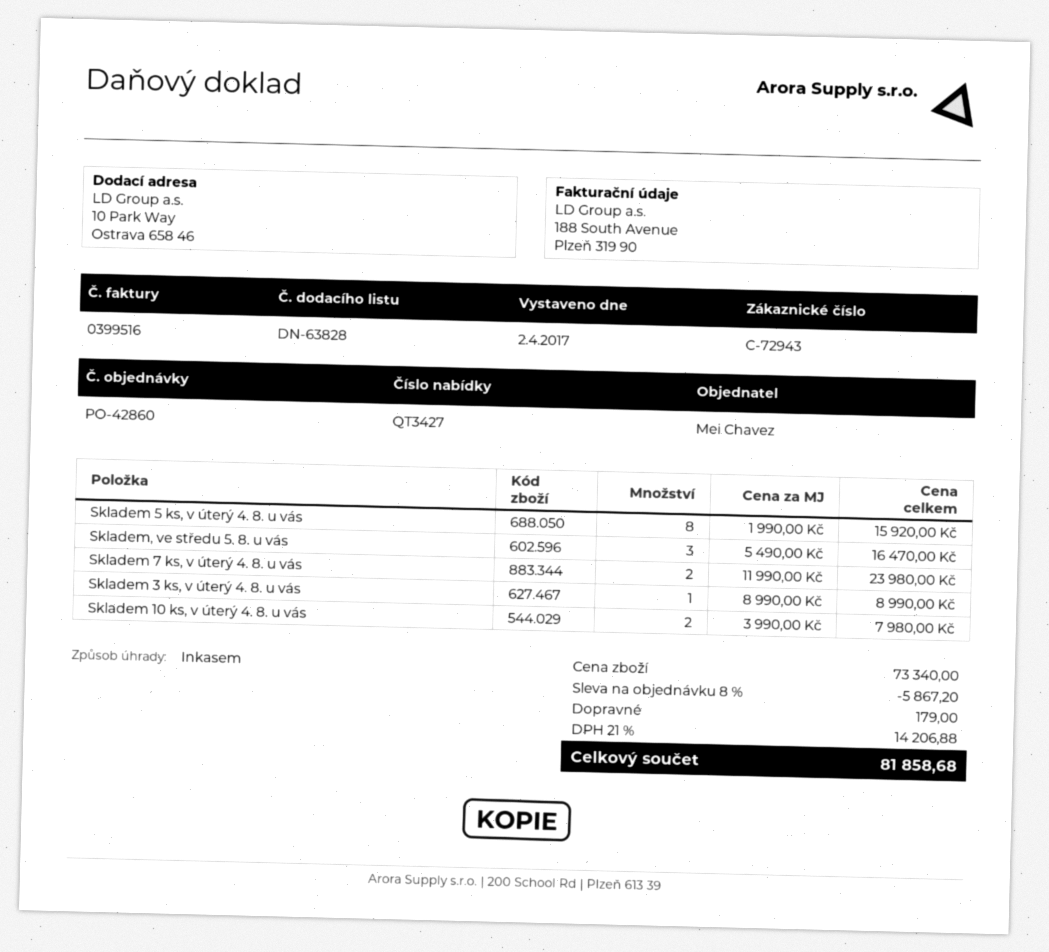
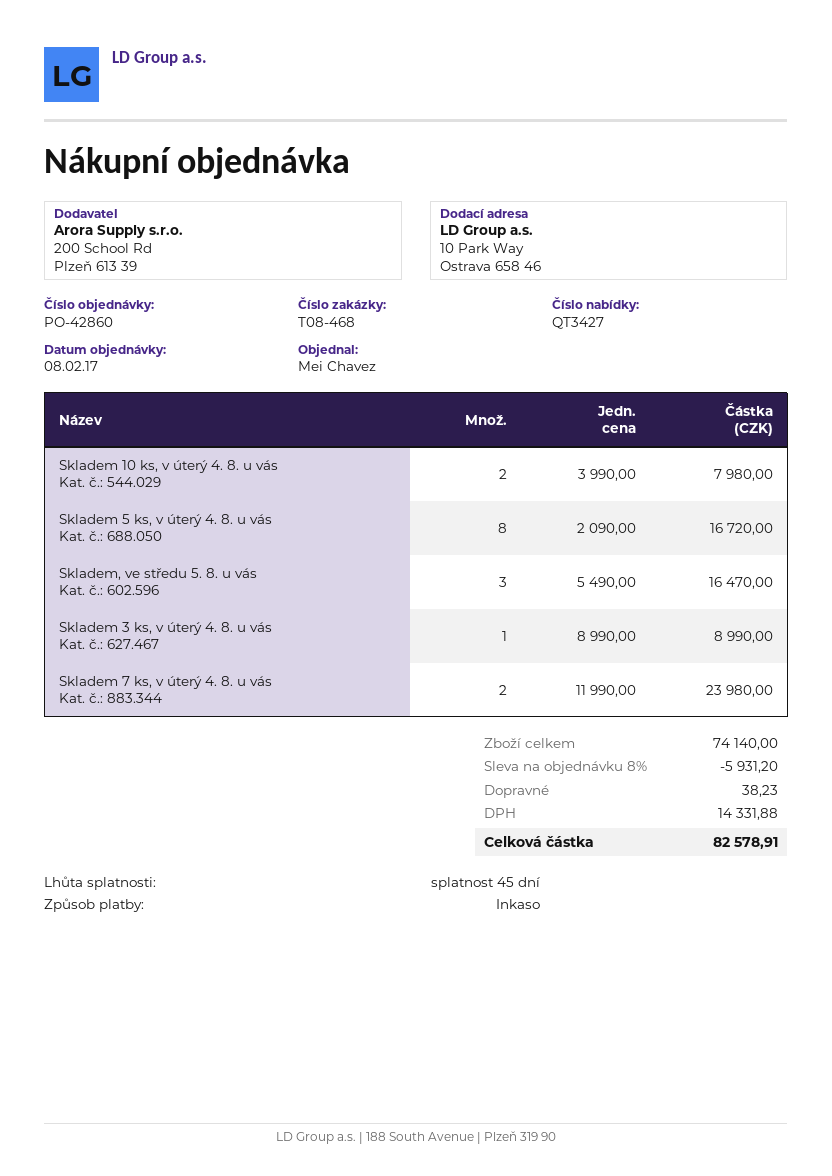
Skladem 5 ks, v úterý 4. 8. u vás: 8 x 1990.00 = 15920.00 -> 8 x 2090.00 = 16720.00
subtotal: 73340.00 -> 74140.00
discount: 8% = 5867.20 -> 8% = 5931.20
shipping: 179.00 -> 38.23
tax: 14206.88 -> 14331.88
total: 81858.68 -> 82578.91

